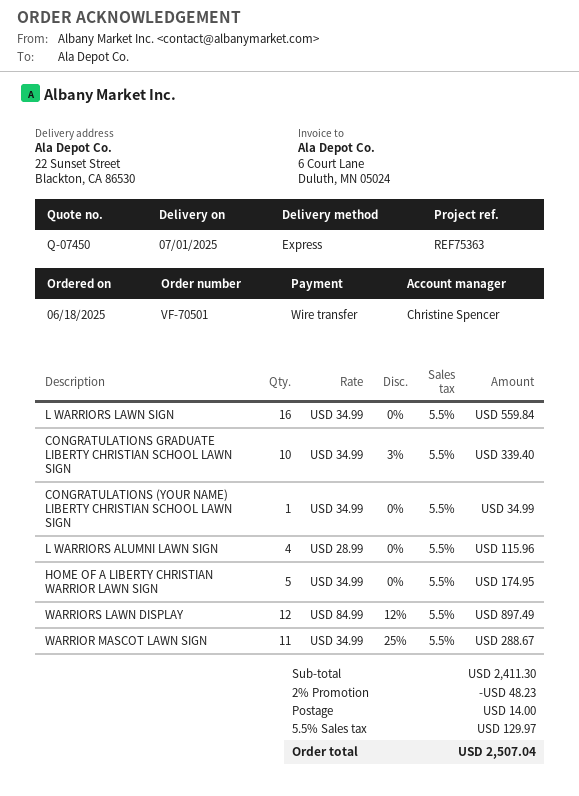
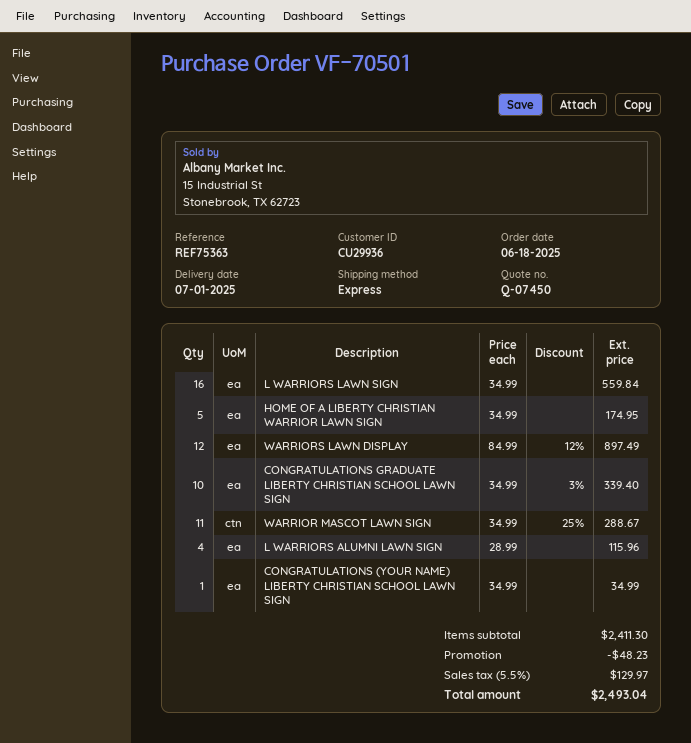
shipping: 14.00 -> none
total: 2507.04 -> 2493.04

